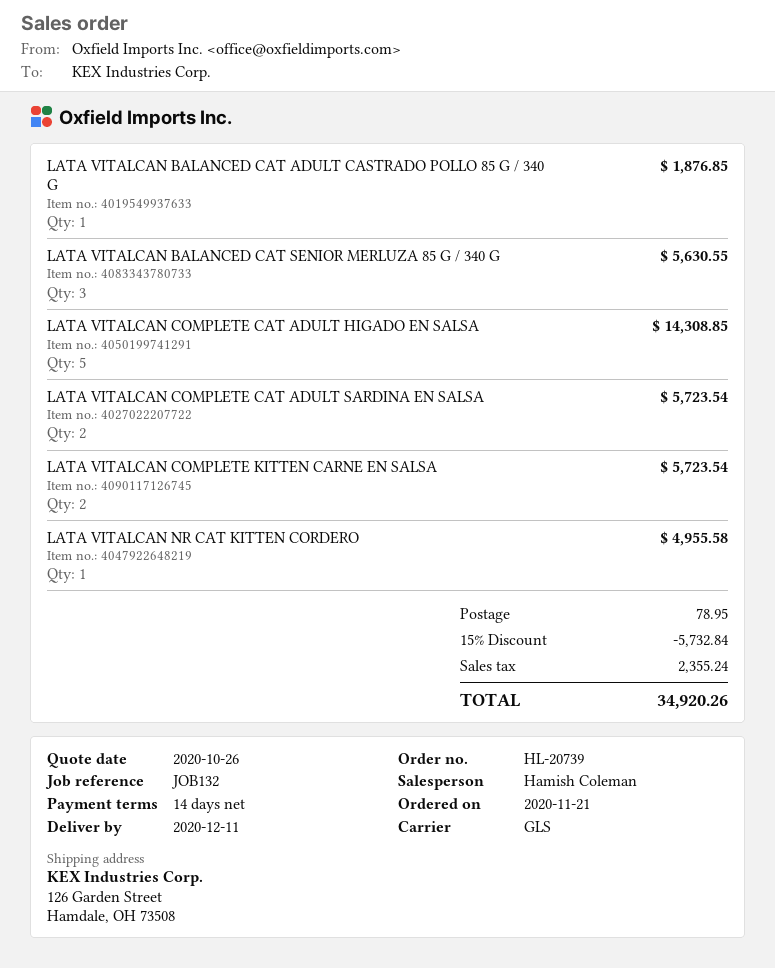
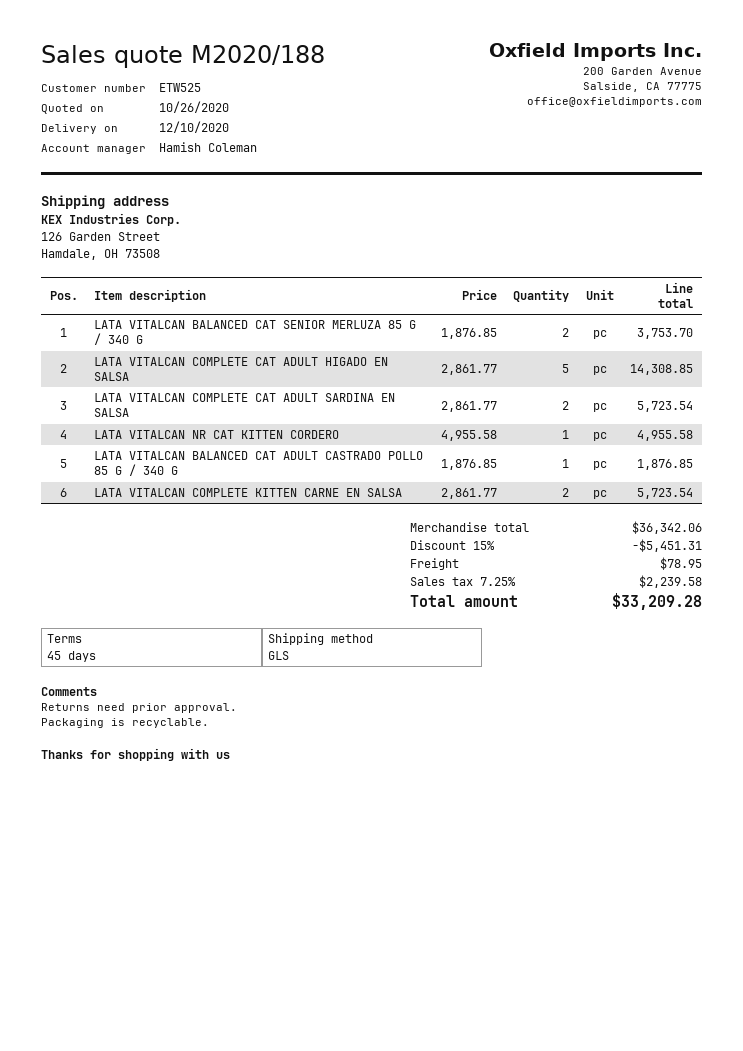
delivery date: 2020-12-11 -> 2020-12-10
payment terms: 14 days -> 45 days
LATA VITALCAN BALANCED CAT SENIOR MERLUZA 85 G / 340 G: 3 for 5630.55 -> 2 for 3753.70
discount: 15% = 5732.84 -> 15% = 5451.31
tax: 2355.24 -> 2239.58
total: 34920.26 -> 33209.28

